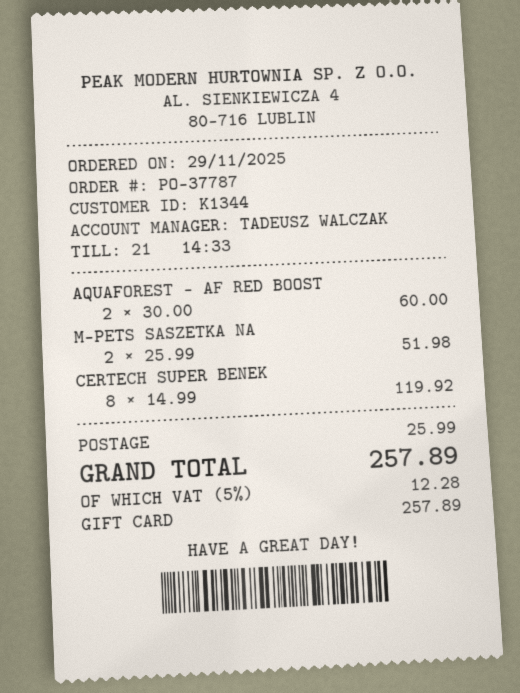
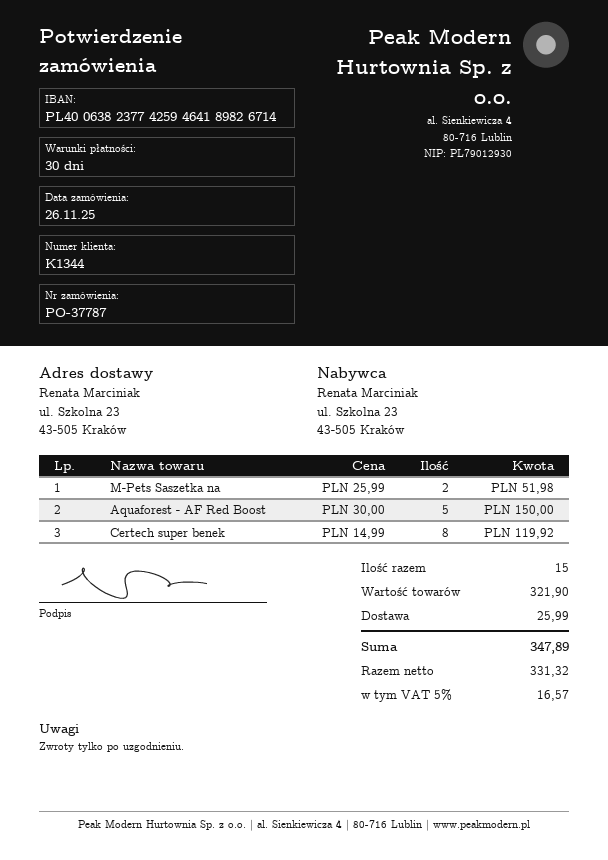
order date: 2025-11-29 -> 2025-11-26
AQUAFOREST - AF RED BOOST: 2 x 30.00 = 60.00 -> 5 x 30.00 = 150.00
tax: 5% = 12.28 -> 5% = 16.57
total: 257.89 -> 347.89

